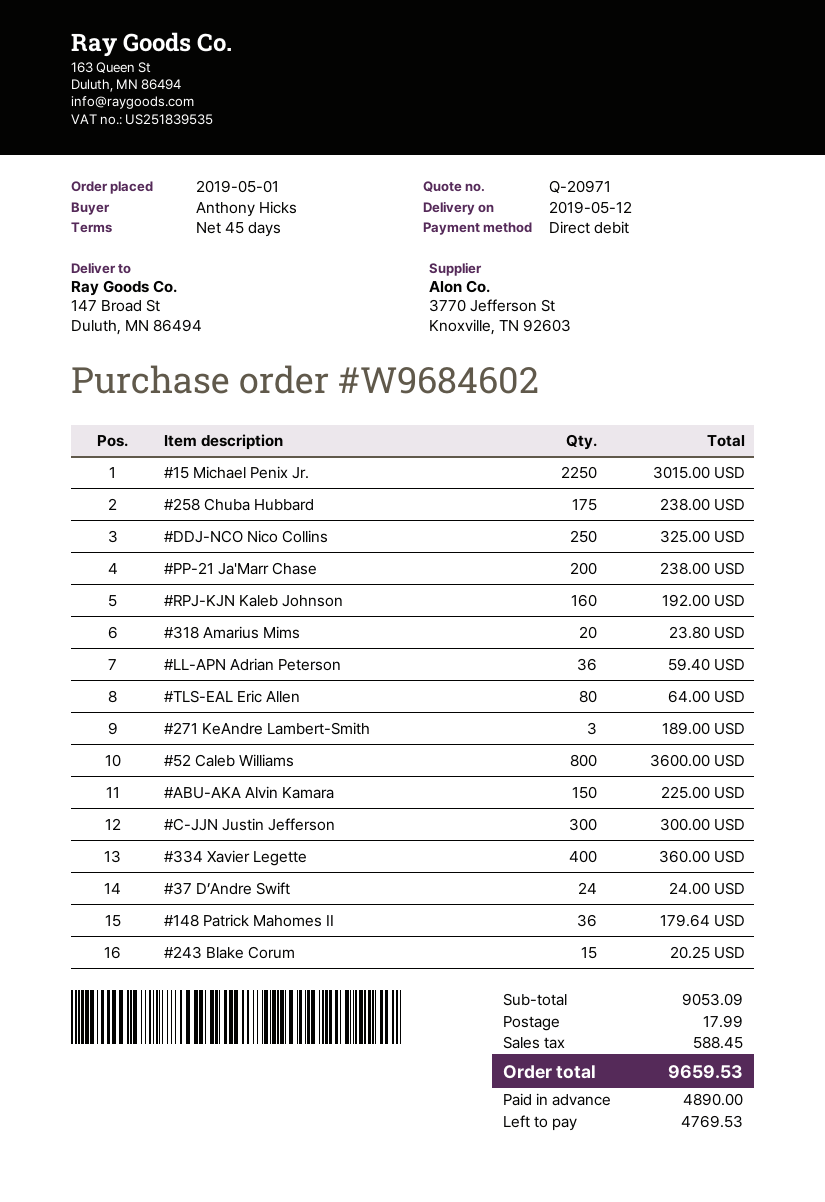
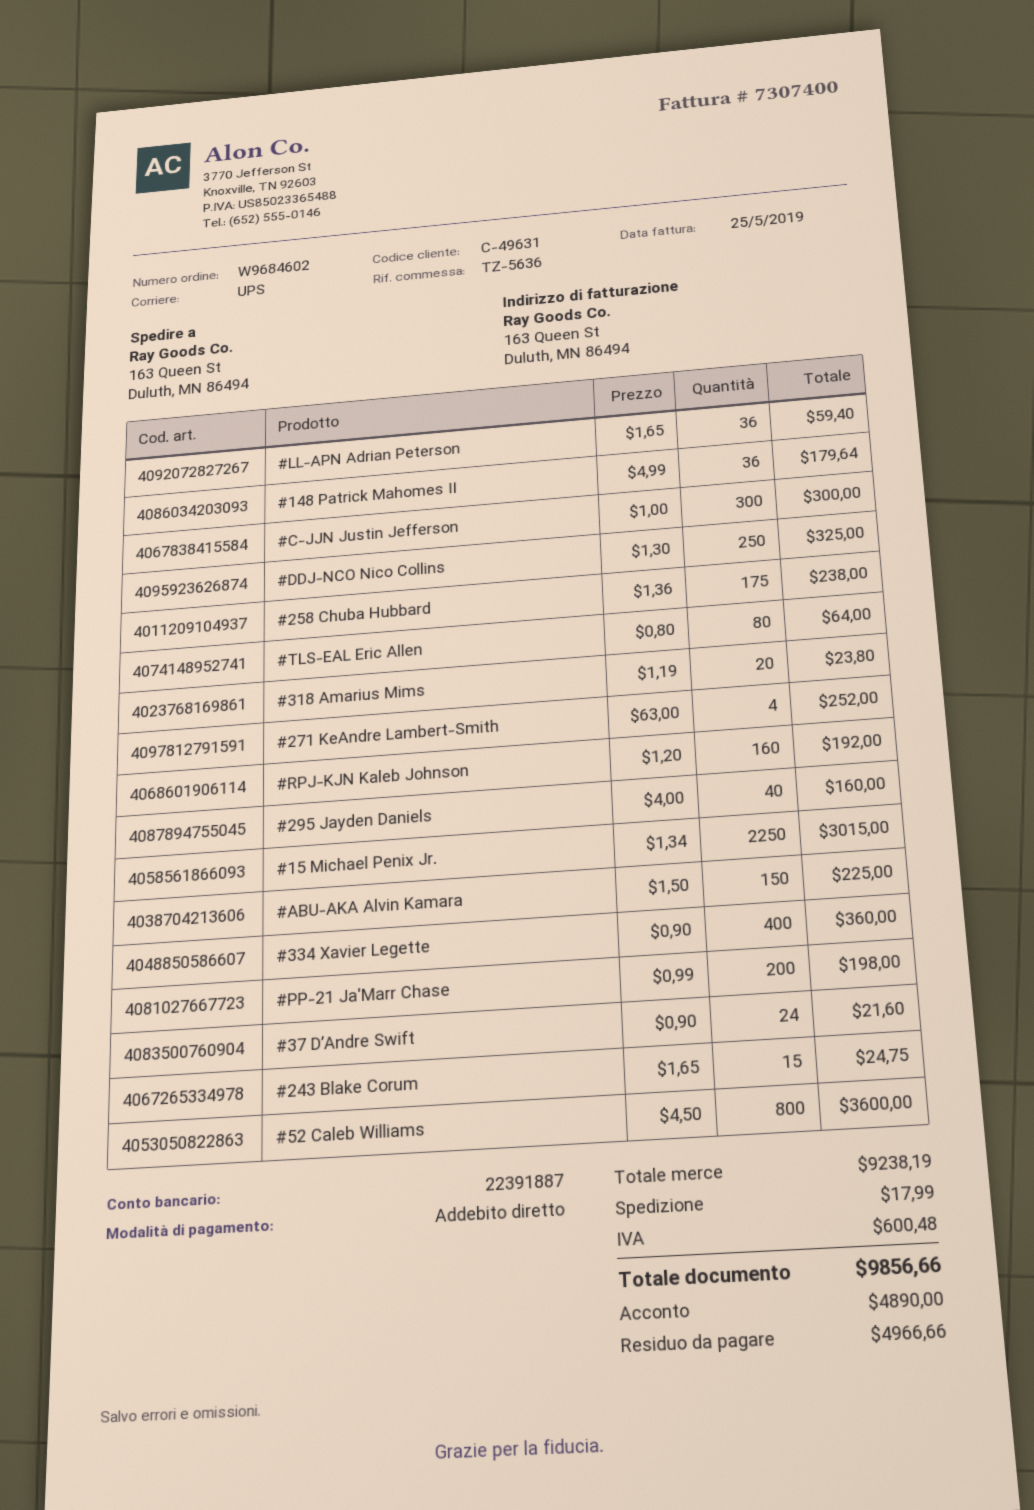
ship to: 147 Broad St, Duluth, MN 86494 -> 163 Queen St, Duluth, MN 86494
#PP-21 Ja'Marr Chase: 200 for 238.00 -> 200 for 198.00
#271 KeAndre Lambert-Smith: 3 for 189.00 -> 4 for 252.00
#37 D’Andre Swift: 24 for 24.00 -> 24 for 21.60
#243 Blake Corum: 15 for 20.25 -> 15 for 24.75
#295 Jayden Daniels: none -> 40 for 160.00
subtotal: 9053.09 -> 9238.19
tax: 588.45 -> 600.48
total: 9659.53 -> 9856.66
balance: 4769.53 -> 4966.66

